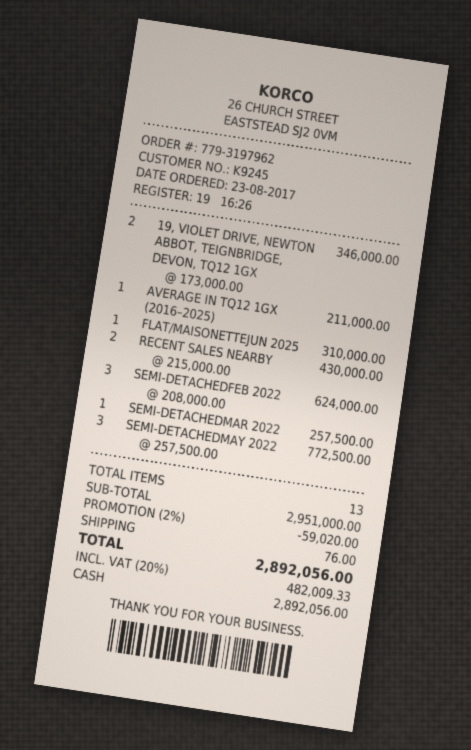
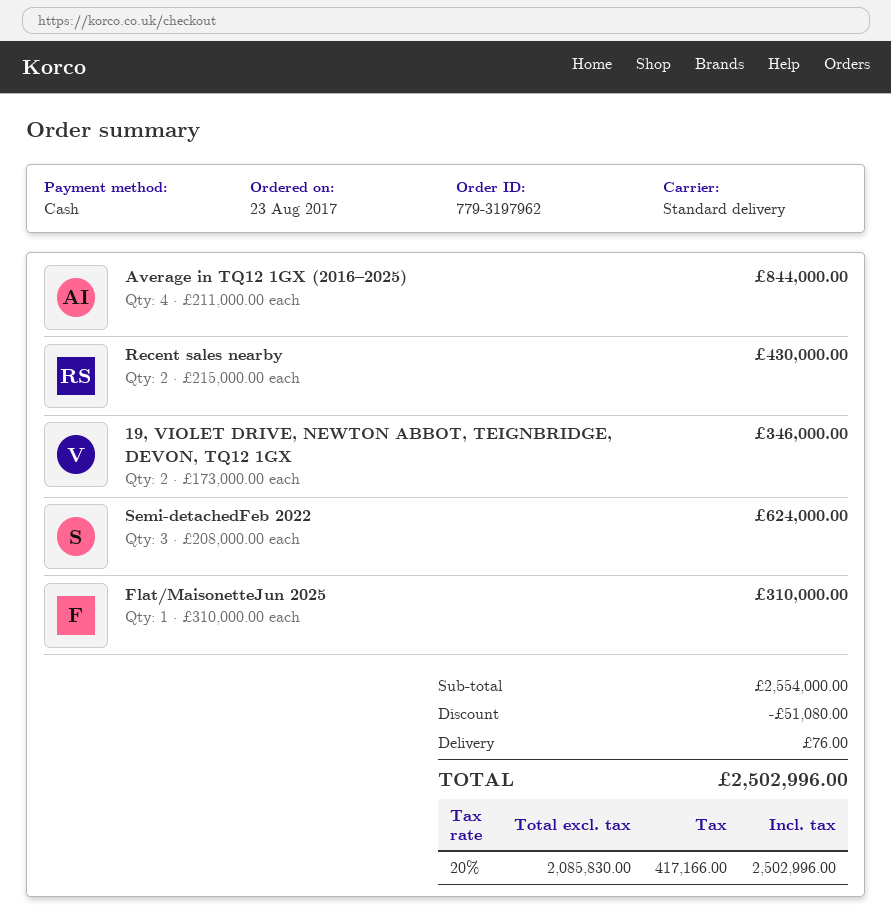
AVERAGE IN TQ12 1GX (2016–2025): 1 x 211000.00 = 211000.00 -> 4 x 211000.00 = 844000.00
SEMI-DETACHEDMAR 2022: 1 x 257500.00 = 257500.00 -> none
SEMI-DETACHEDMAY 2022: 3 x 257500.00 = 772500.00 -> none
subtotal: 2951000.00 -> 2554000.00
discount: 59020.00 -> 51080.00
tax: 20% = 482009.33 -> 20% = 417166.00
total: 2892056.00 -> 2502996.00

